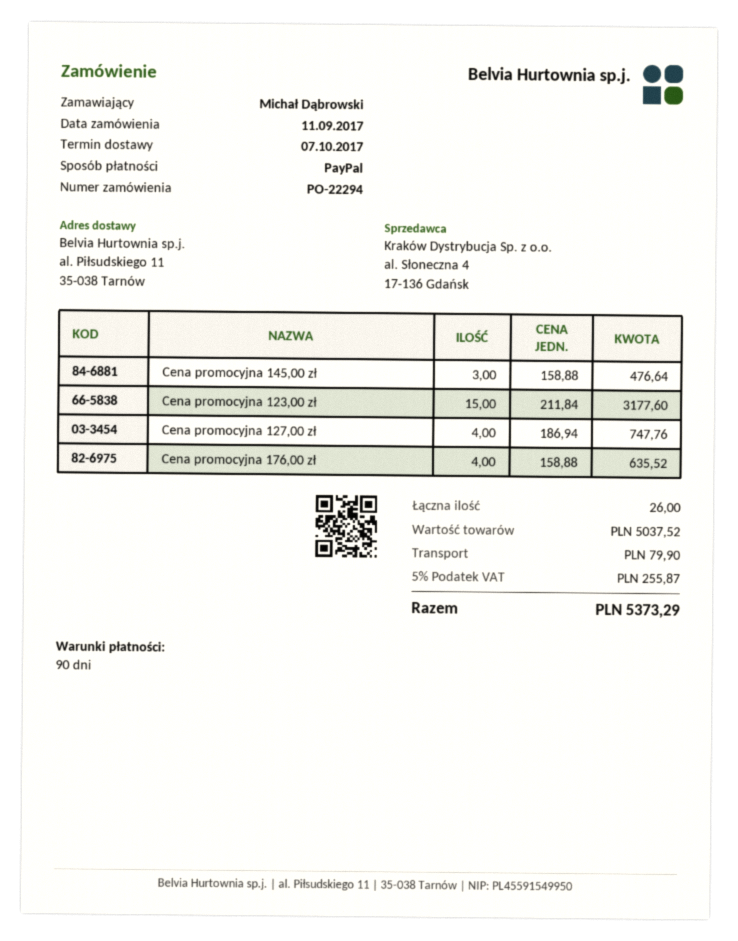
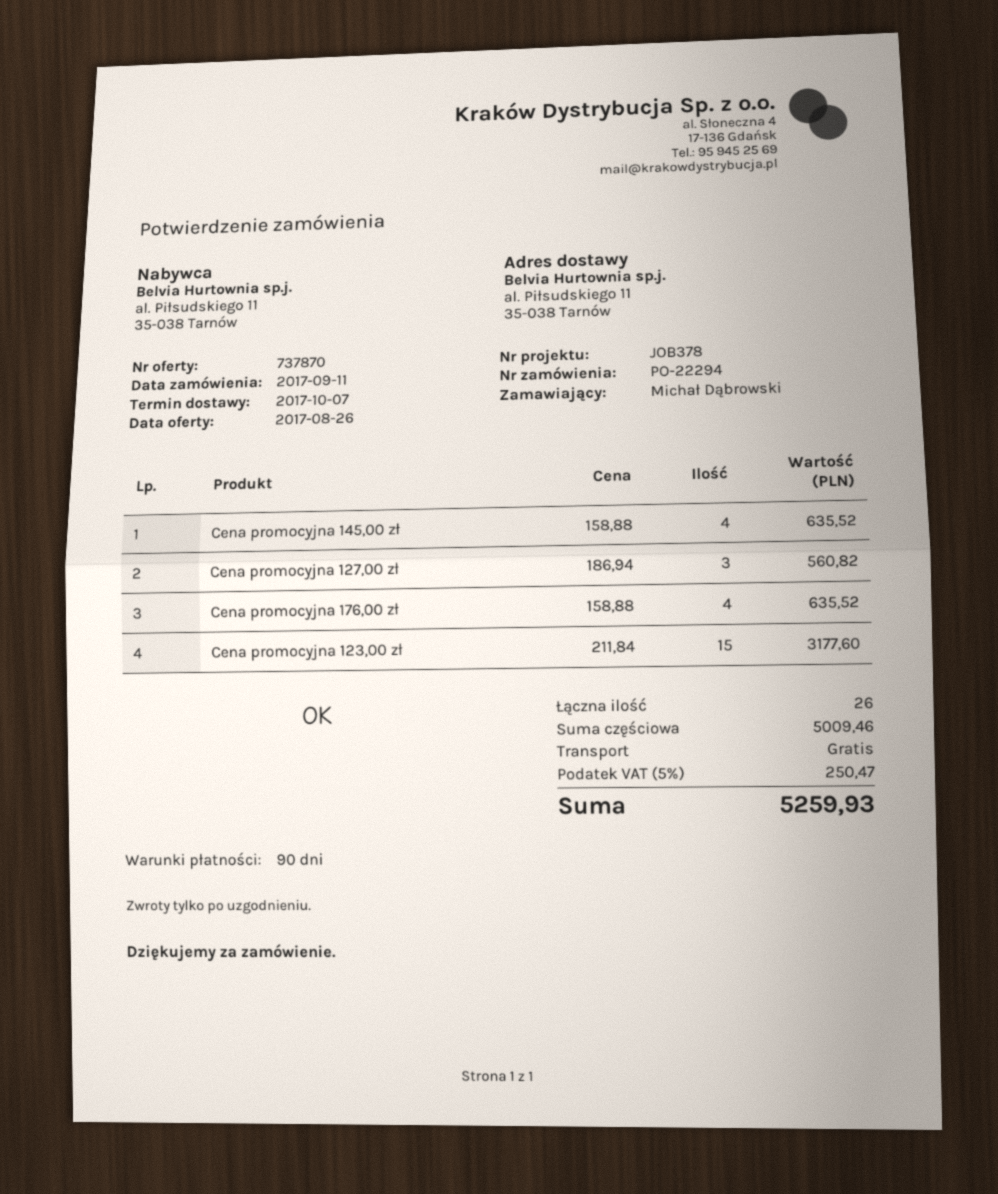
Cena promocyjna 145,00 zł: 3 x 158.88 = 476.64 -> 4 x 158.88 = 635.52
Cena promocyjna 127,00 zł: 4 x 186.94 = 747.76 -> 3 x 186.94 = 560.82
subtotal: 5037.52 -> 5009.46
shipping: 79.90 -> 0.00
tax: 5% = 255.87 -> 5% = 250.47
total: 5373.29 -> 5259.93

